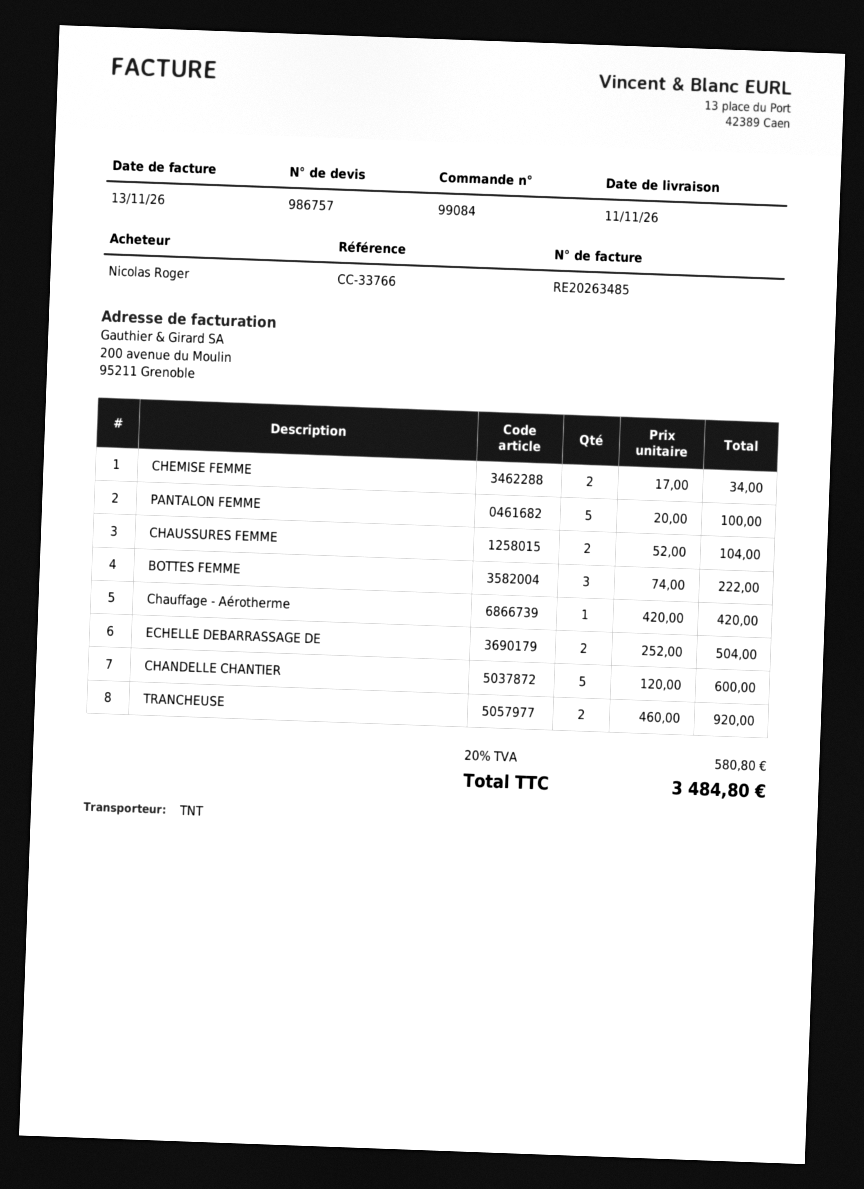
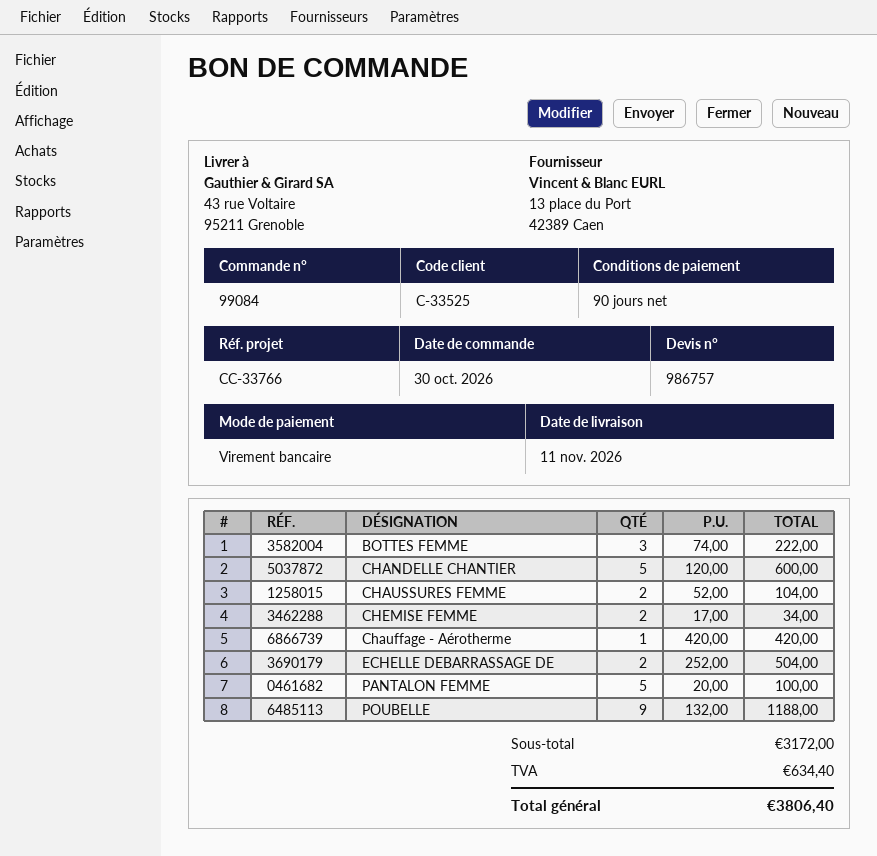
TRANCHEUSE: 2 x 460.00 = 920.00 -> none
POUBELLE: none -> 9 x 132.00 = 1188.00
tax: 580.80 -> 634.40
total: 3484.80 -> 3806.40

